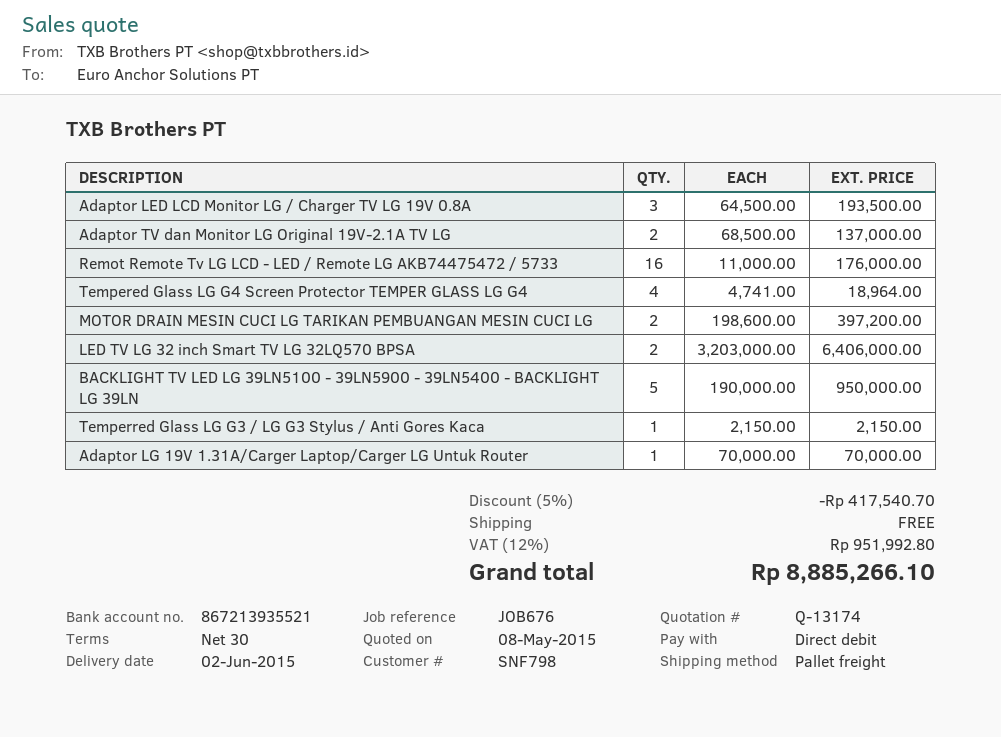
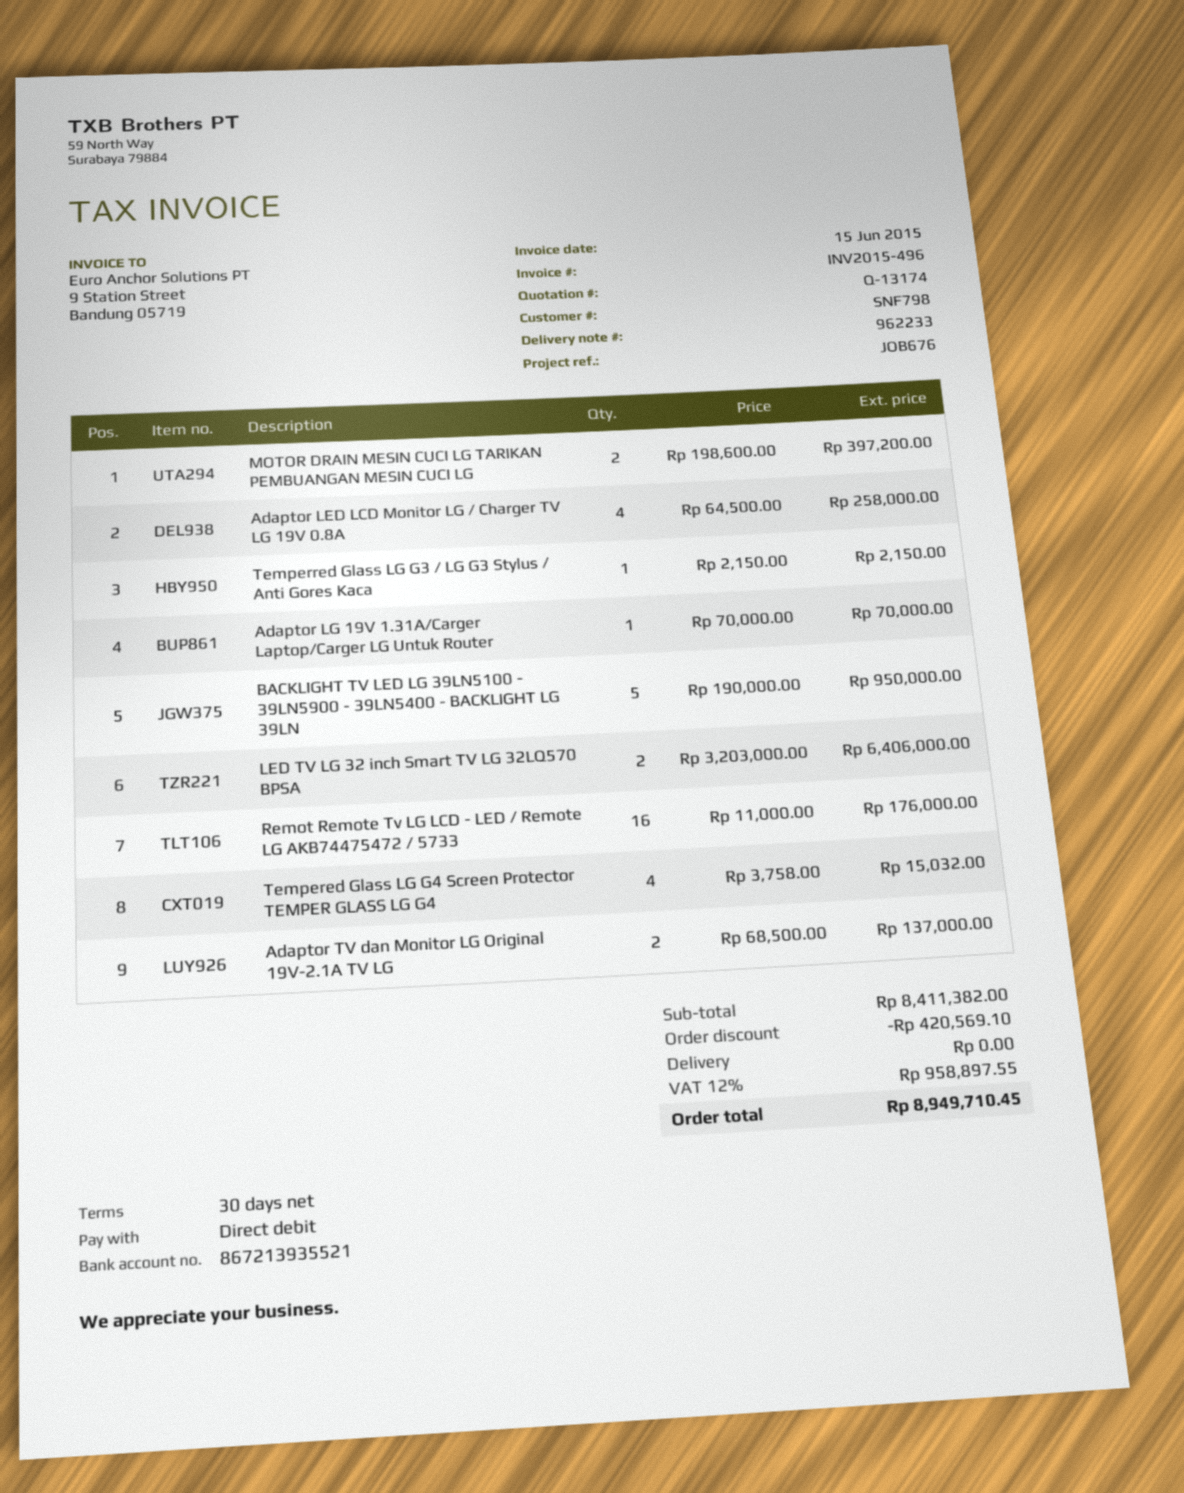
Adaptor LED LCD Monitor LG / Charger TV LG 19V 0.8A: 3 x 64500.00 = 193500.00 -> 4 x 64500.00 = 258000.00
Tempered Glass LG G4 Screen Protector TEMPER GLASS LG G4: 4 x 4741.00 = 18964.00 -> 4 x 3758.00 = 15032.00
discount: 417540.70 -> 420569.10
tax: 12% = 951992.80 -> 12% = 958897.55
total: 8885266.10 -> 8949710.45

